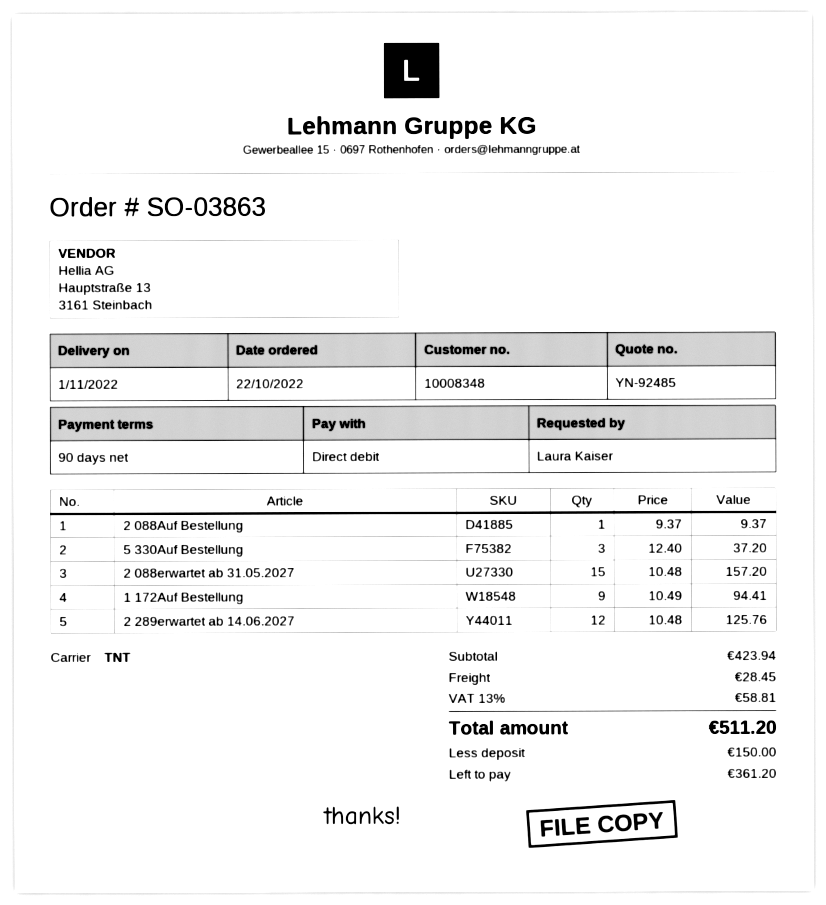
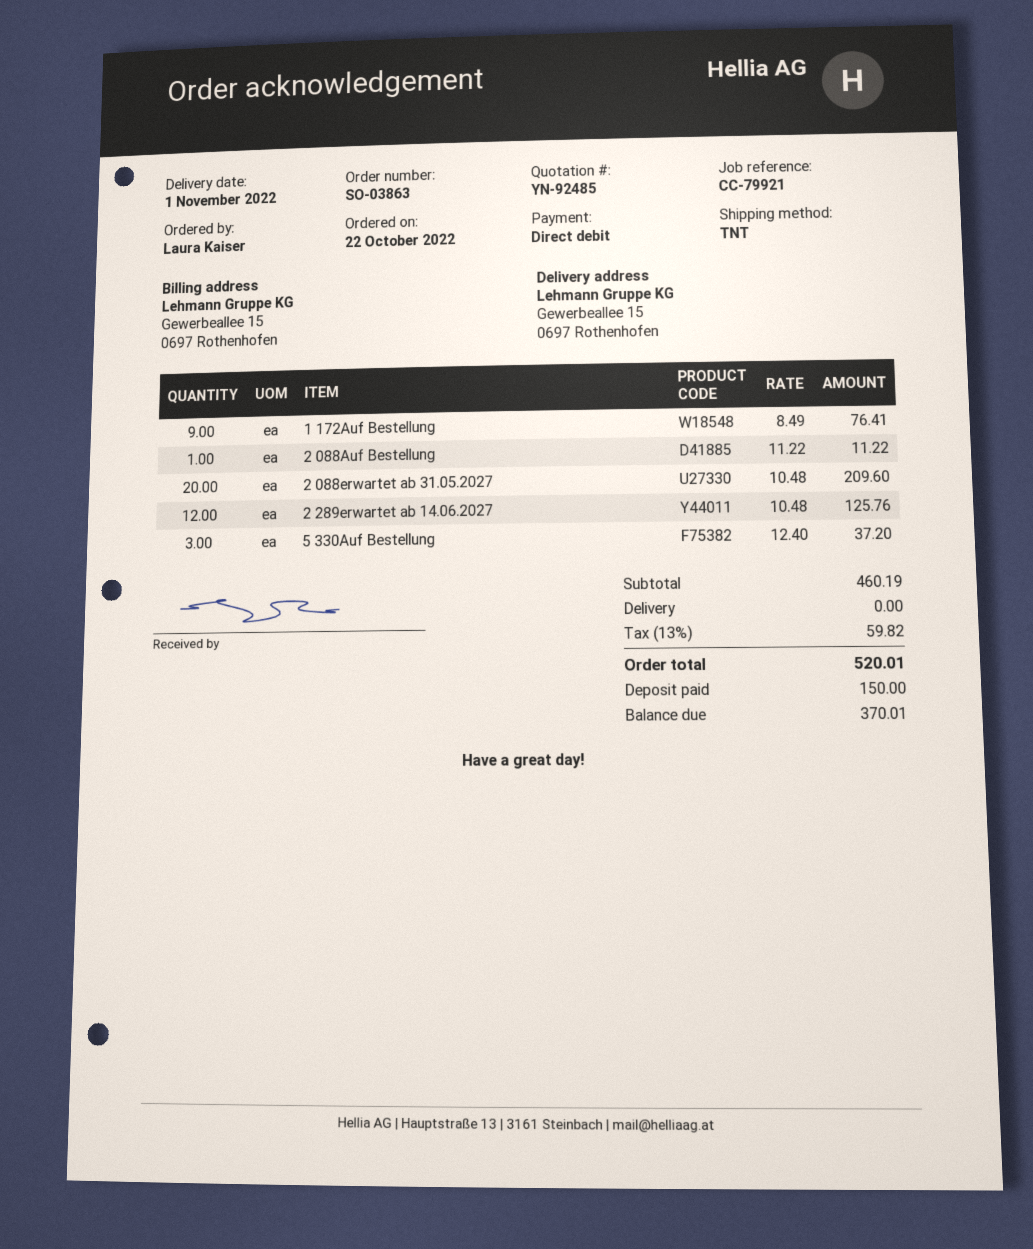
2 088Auf Bestellung: 1 x 9.37 = 9.37 -> 1 x 11.22 = 11.22
2 088erwartet ab 31.05.2027: 15 x 10.48 = 157.20 -> 20 x 10.48 = 209.60
1 172Auf Bestellung: 9 x 10.49 = 94.41 -> 9 x 8.49 = 76.41
subtotal: 423.94 -> 460.19
shipping: 28.45 -> 0.00
tax: 13% = 58.81 -> 13% = 59.82
total: 511.20 -> 520.01
balance: 361.20 -> 370.01

